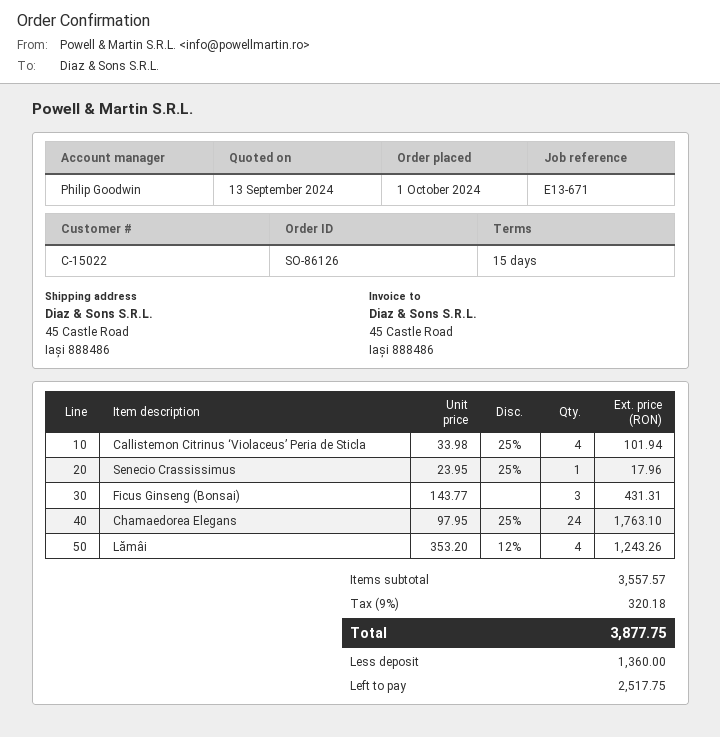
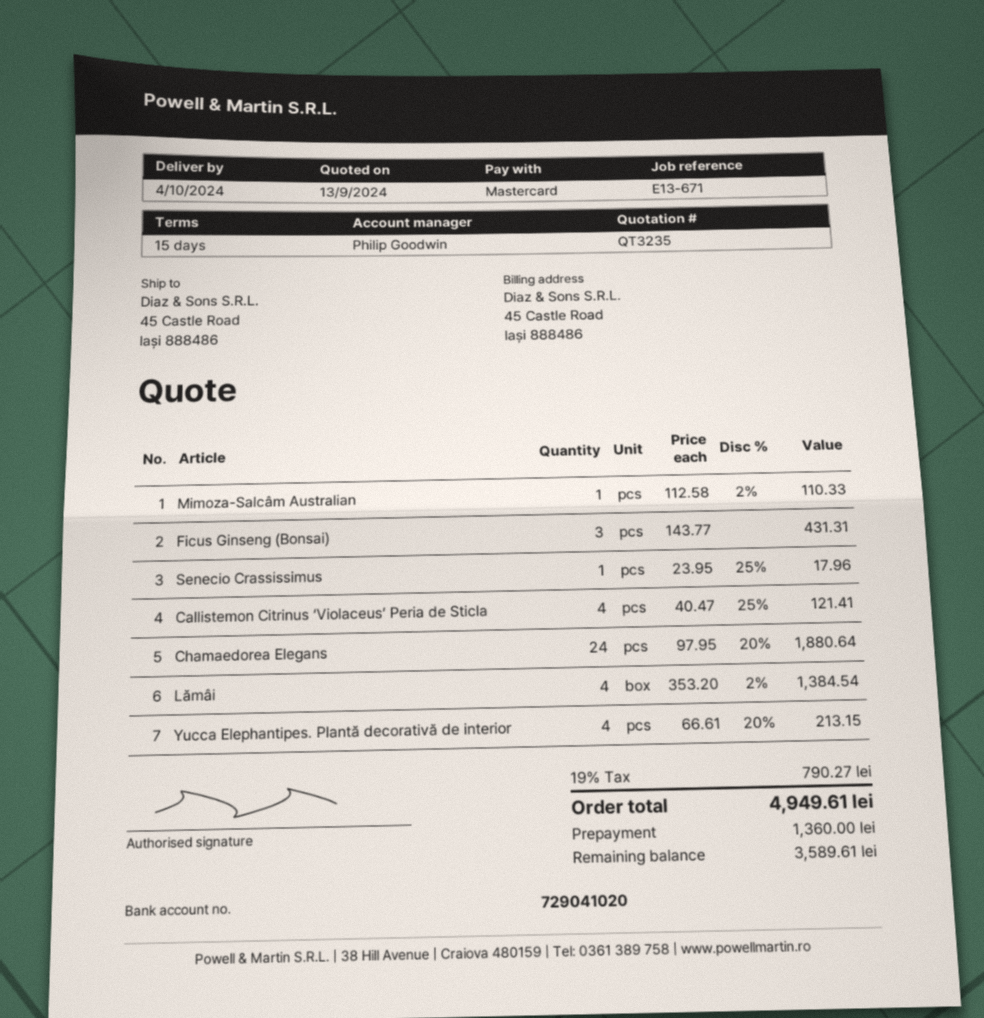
Callistemon Citrinus ‘Violaceus’ Peria de Sticla: 4 x 33.98 - 25% = 101.94 -> 4 x 40.47 - 25% = 121.41
Chamaedorea Elegans: 24 x 97.95 - 25% = 1763.10 -> 24 x 97.95 - 20% = 1880.64
Lămâi: 4 x 353.20 - 12% = 1243.26 -> 4 x 353.20 - 2% = 1384.54
Mimoza-Salcâm Australian: none -> 1 x 112.58 - 2% = 110.33
Yucca Elephantipes. Plantă decorativă de interior: none -> 4 x 66.61 - 20% = 213.15
tax: 9% = 320.18 -> 19% = 790.27
total: 3877.75 -> 4949.61
balance: 2517.75 -> 3589.61

